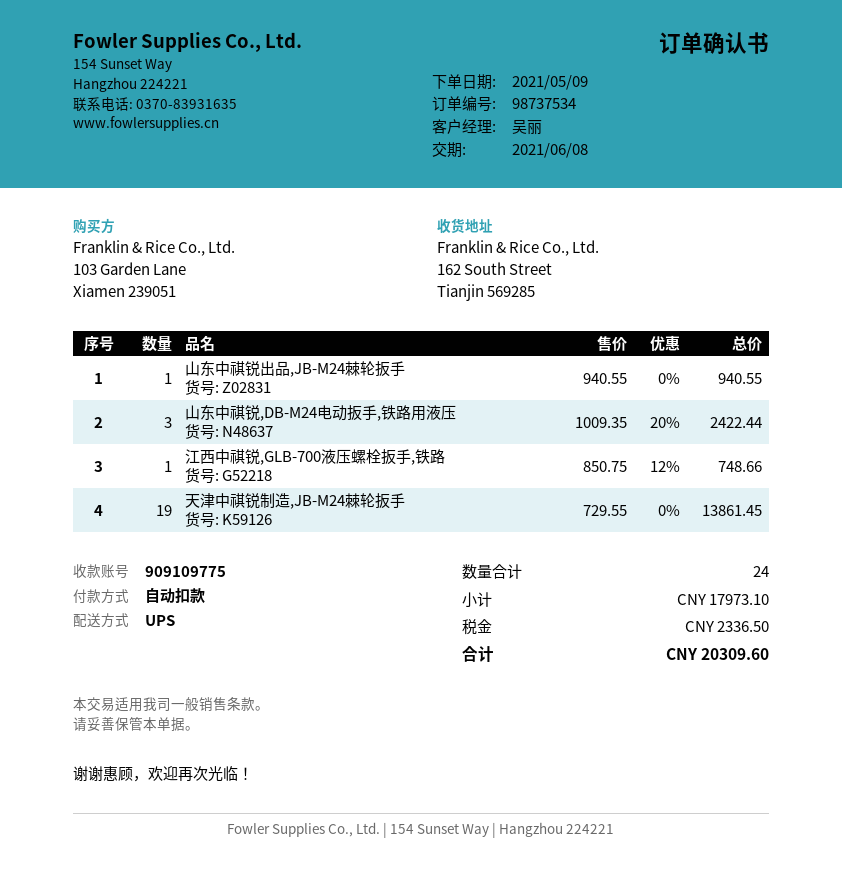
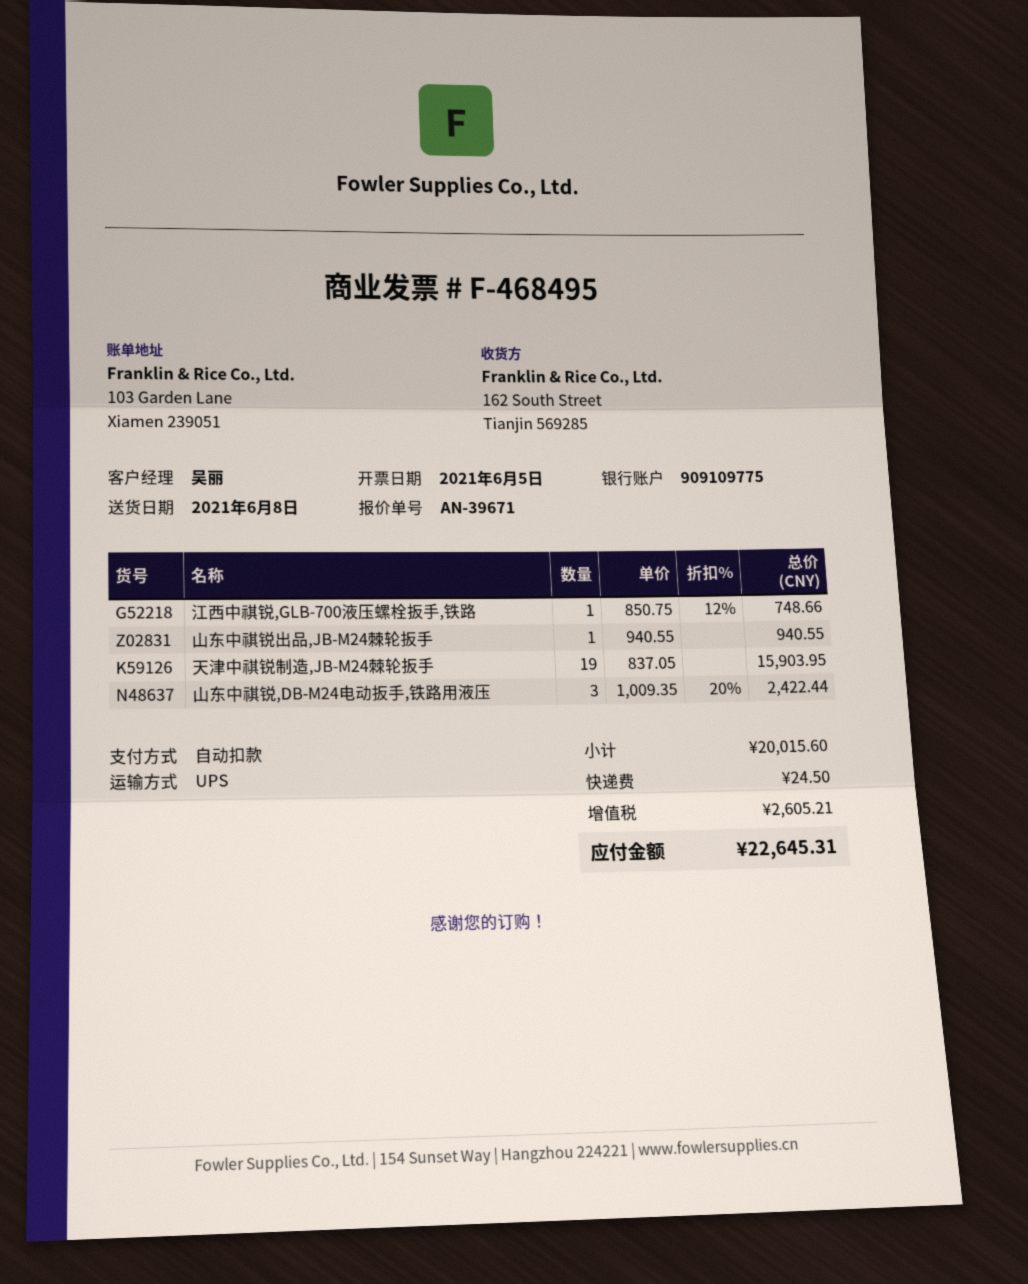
天津中祺锐制造,JB-M24棘轮扳手: 19 x 729.55 = 13861.45 -> 19 x 837.05 = 15903.95
subtotal: 17973.10 -> 20015.60
shipping: none -> 24.50
tax: 2336.50 -> 2605.21
total: 20309.60 -> 22645.31

